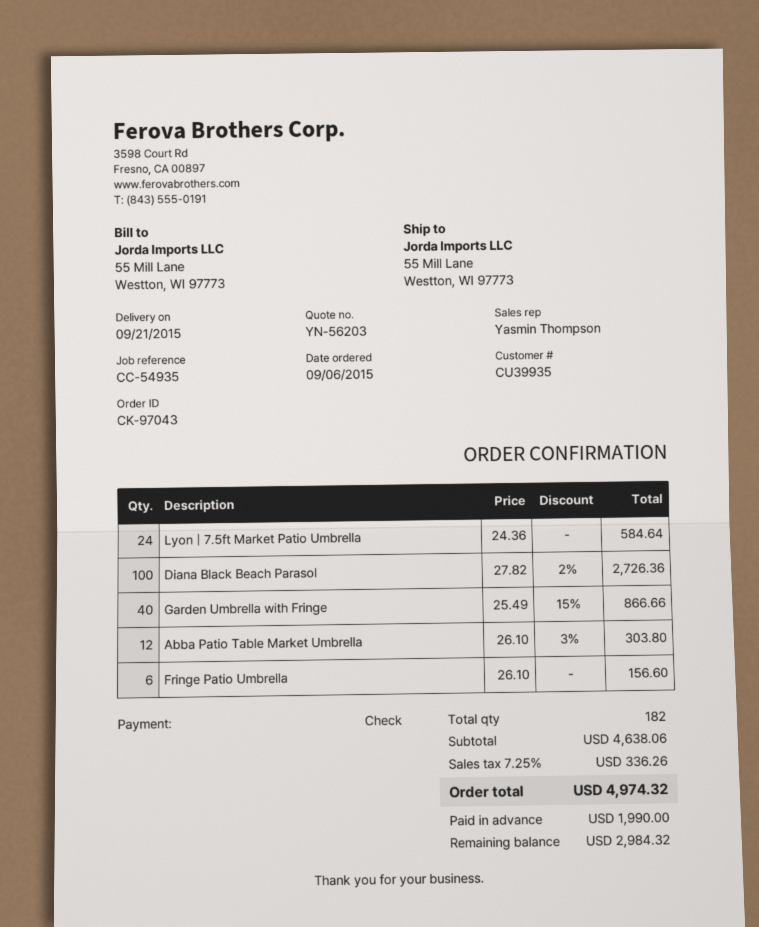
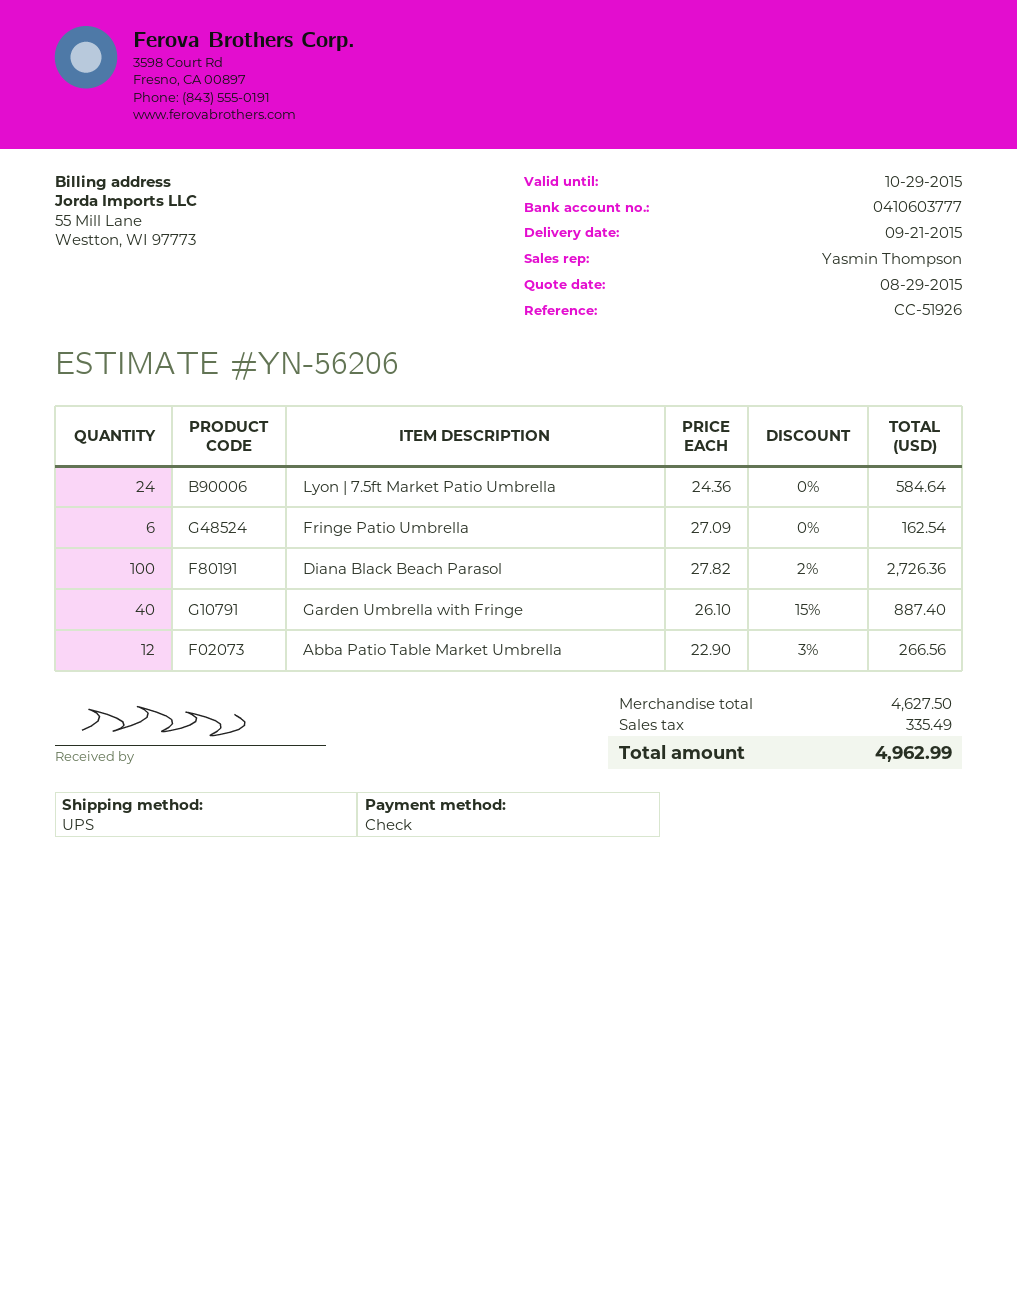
quote number: YN-56203 -> YN-56206
reference: CC-54935 -> CC-51926
Garden Umbrella with Fringe: 40 x 25.49 - 15% = 866.66 -> 40 x 26.10 - 15% = 887.40
Abba Patio Table Market Umbrella: 12 x 26.10 - 3% = 303.80 -> 12 x 22.90 - 3% = 266.56
Fringe Patio Umbrella: 6 x 26.10 = 156.60 -> 6 x 27.09 = 162.54
subtotal: 4638.06 -> 4627.50
tax: 336.26 -> 335.49
total: 4974.32 -> 4962.99

